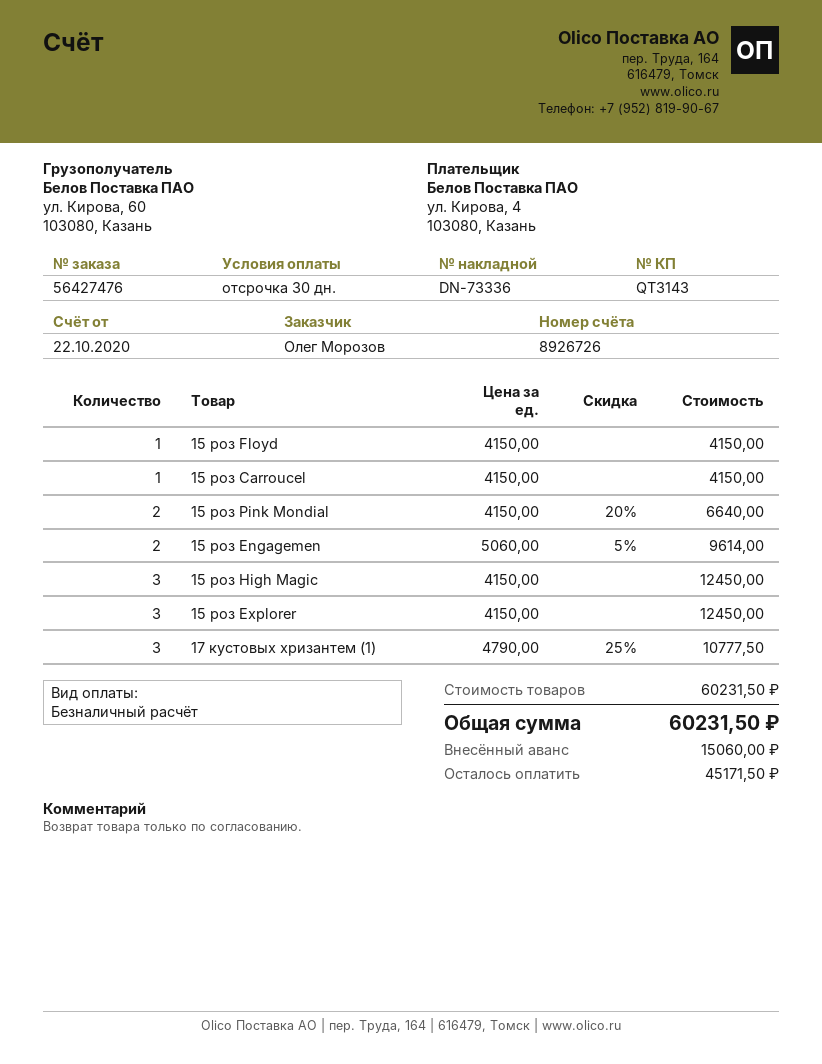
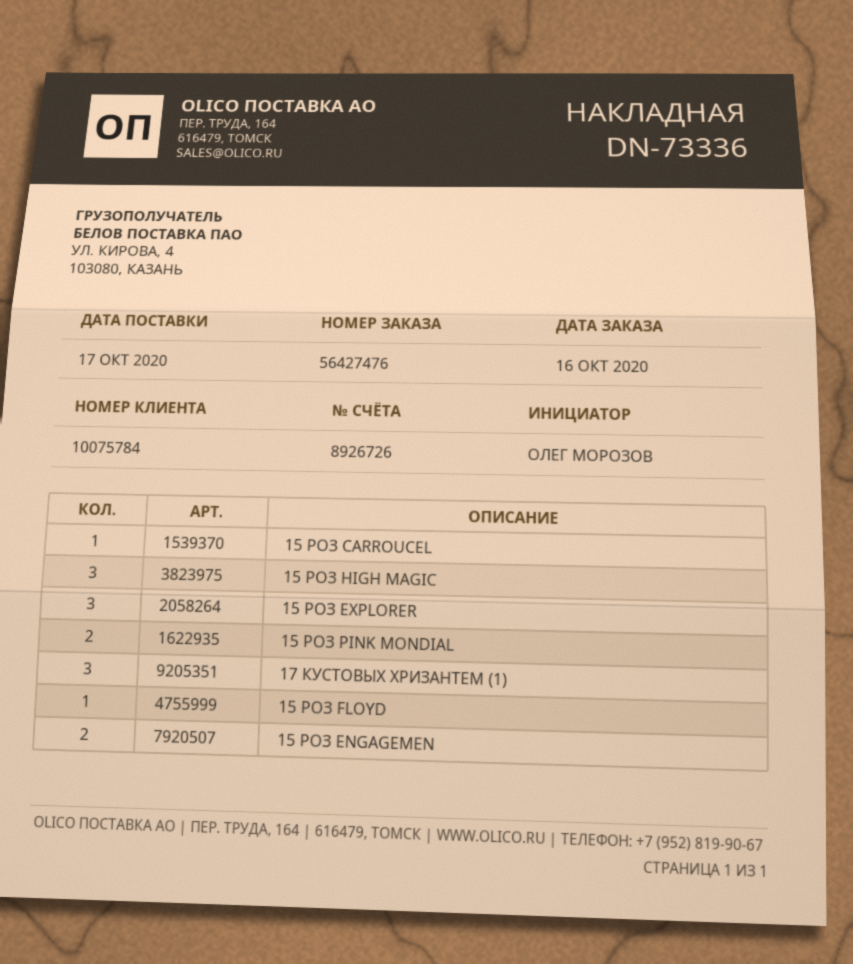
ship to: ул. Кирова, 60, 103080, Казань -> УЛ. КИРОВА, 4, 103080, КАЗАНЬ

